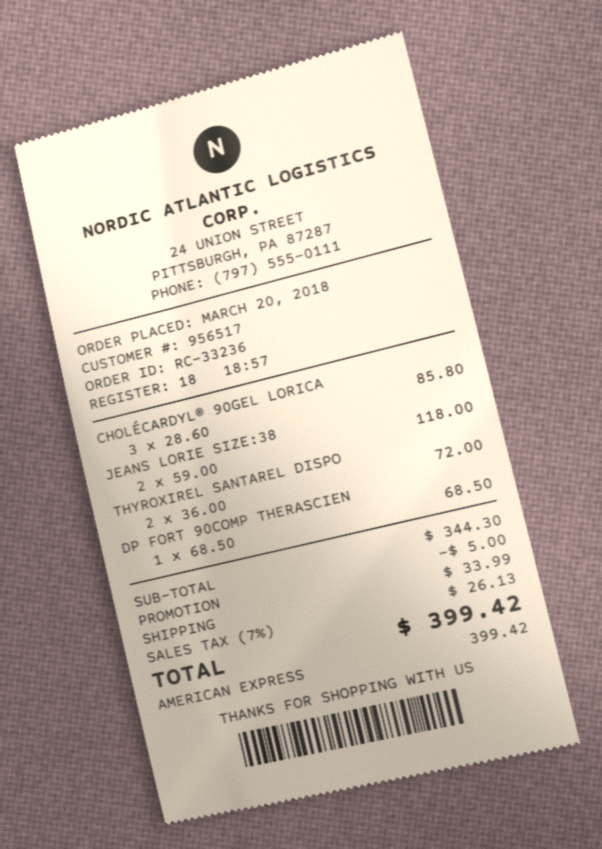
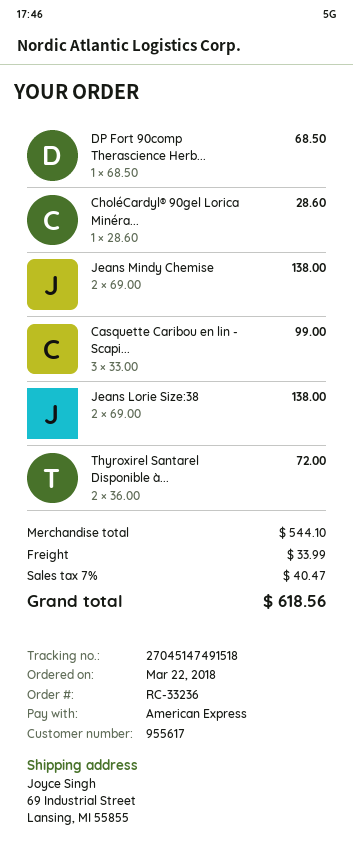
order date: 2018-03-20 -> 2018-03-22
customer number: 956517 -> 955617
CHOLÉCARDYL® 90GEL LORICA: 3 x 28.60 = 85.80 -> 1 x 28.60 = 28.60
JEANS LORIE SIZE:38: 2 x 59.00 = 118.00 -> 2 x 69.00 = 138.00
Jeans Mindy Chemise: none -> 2 x 69.00 = 138.00
Casquette Caribou en lin - Scapi...: none -> 3 x 33.00 = 99.00
subtotal: 344.30 -> 544.10
discount: 5.00 -> none
tax: 7% = 26.13 -> 7% = 40.47
total: 399.42 -> 618.56

